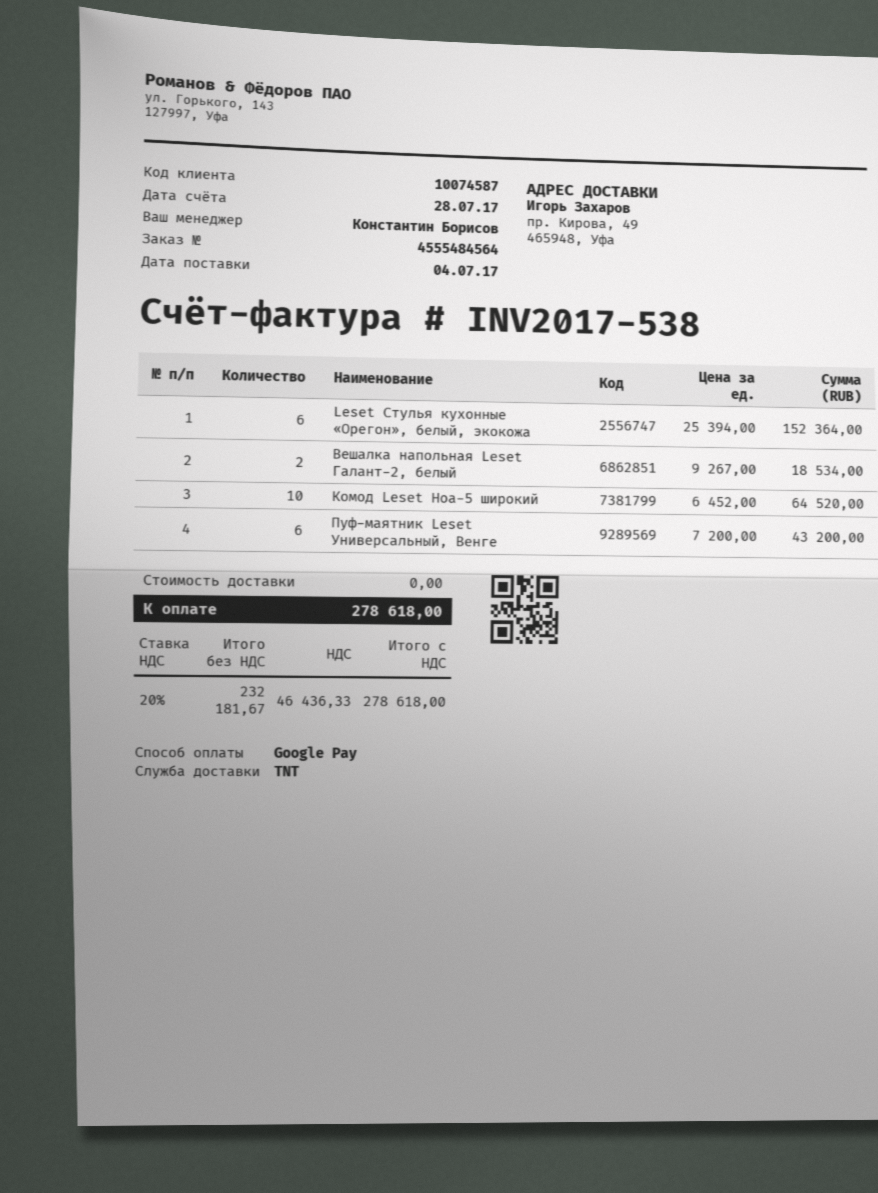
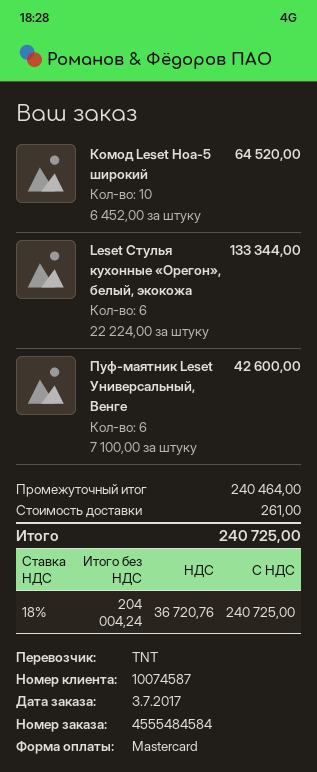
order number: 4555484564 -> 4555484584
payment method: Google Pay -> Mastercard
Leset Стулья кухонные «Орегон», белый, экокожа: 6 x 25394.00 = 152364.00 -> 6 x 22224.00 = 133344.00
Вешалка напольная Leset Галант-2, белый: 2 x 9267.00 = 18534.00 -> none
Пуф-маятник Leset Универсальный, Венге: 6 x 7200.00 = 43200.00 -> 6 x 7100.00 = 42600.00
shipping: 0.00 -> 261.00
net: 232181.67 -> 204004.24
tax: 20% = 46436.33 -> 18% = 36720.76
total: 278618.00 -> 240725.00

